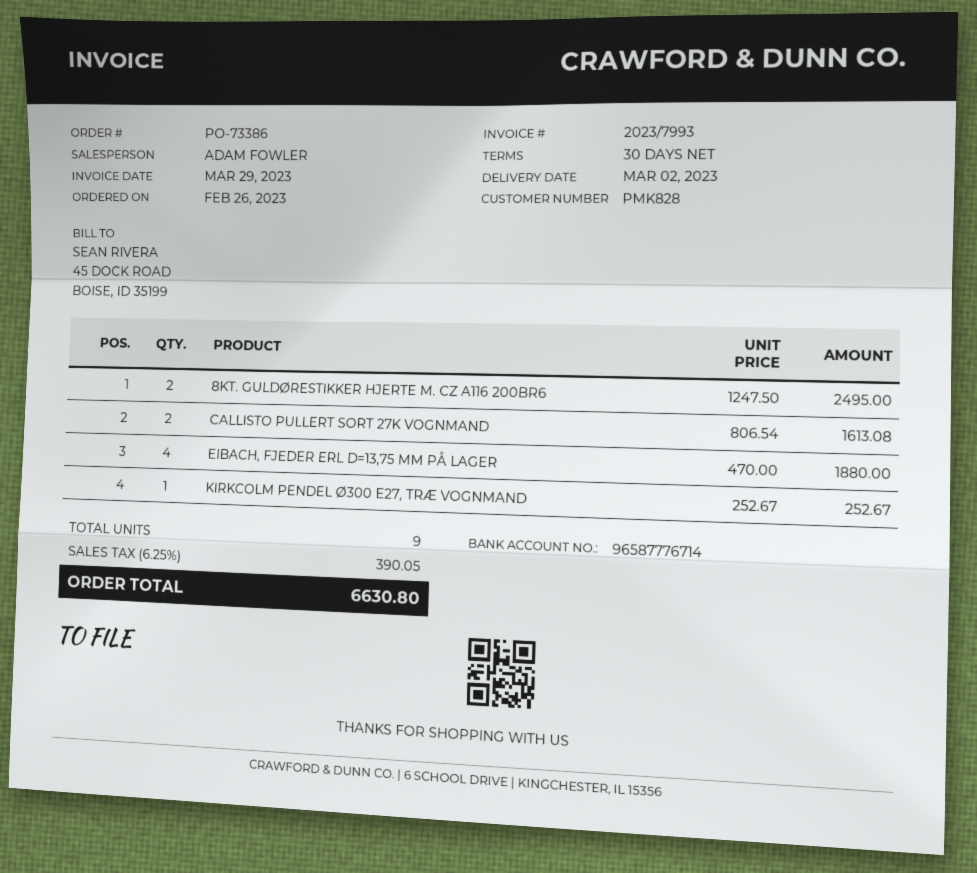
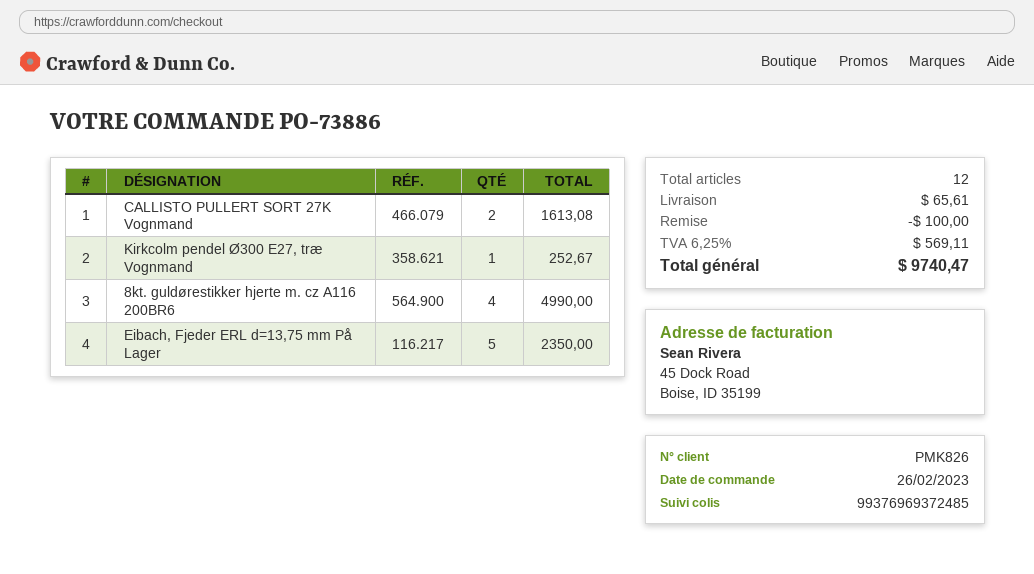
order number: PO-73386 -> PO-73886
customer number: PMK828 -> PMK826
8KT. GULDØRESTIKKER HJERTE M. CZ A116 200BR6: 2 for 2495.00 -> 4 for 4990.00
EIBACH, FJEDER ERL D=13,75 MM PÅ LAGER: 4 for 1880.00 -> 5 for 2350.00
total quantity: 9 -> 12
discount: none -> 100.00
shipping: none -> 65.61
tax: 6.25% = 390.05 -> 6.25% = 569.11
total: 6630.80 -> 9740.47

